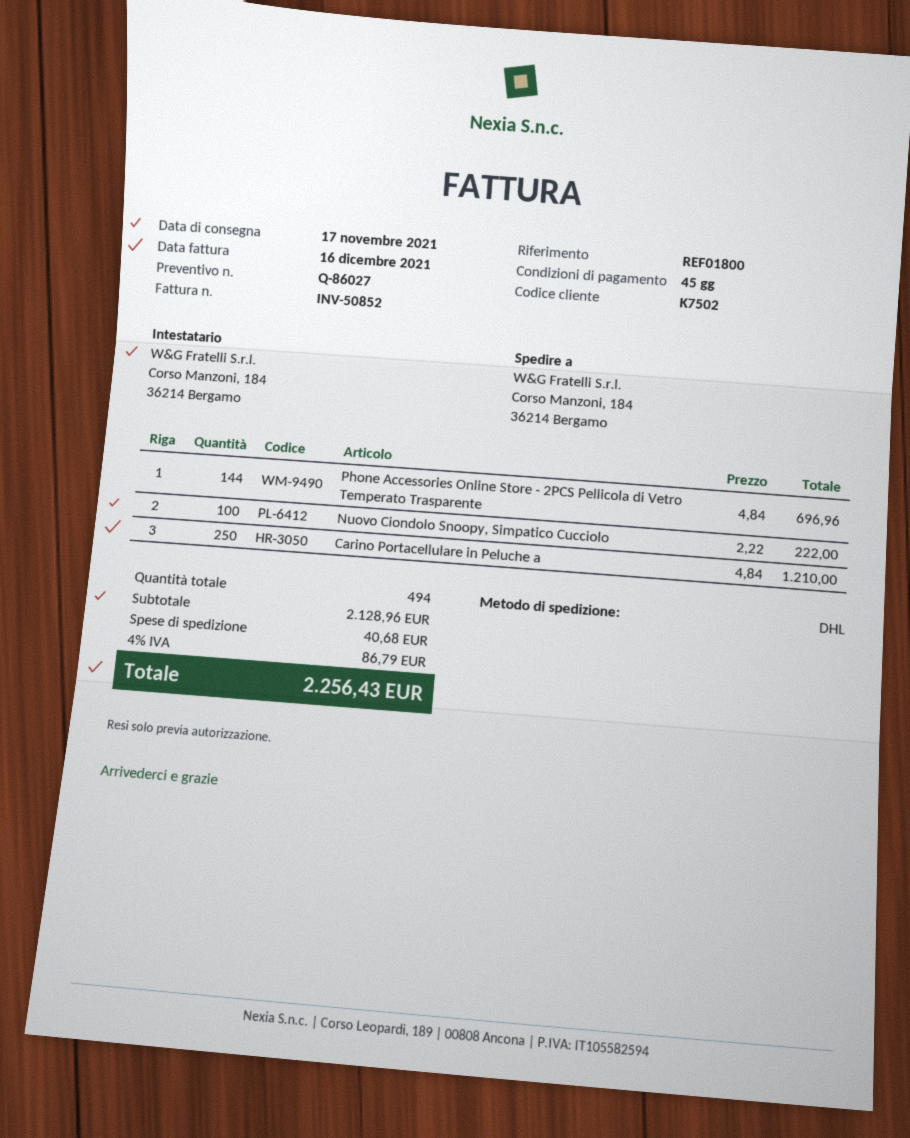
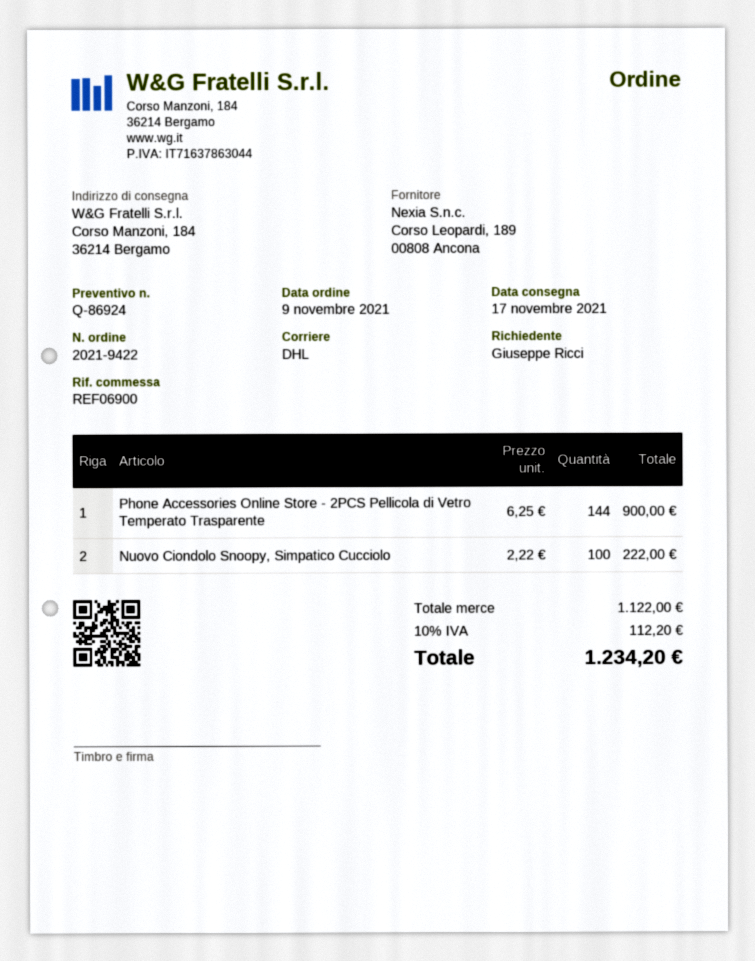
quote number: Q-86027 -> Q-86924
reference: REF01800 -> REF06900
Phone Accessories Online Store - 2PCS Pellicola di Vetro Temperato Trasparente: 144 x 4.84 = 696.96 -> 144 x 6.25 = 900.00
Carino Portacellulare in Peluche a: 250 x 4.84 = 1210.00 -> none
subtotal: 2128.96 -> 1122.00
shipping: 40.68 -> none
tax: 4% = 86.79 -> 10% = 112.20
total: 2256.43 -> 1234.20

